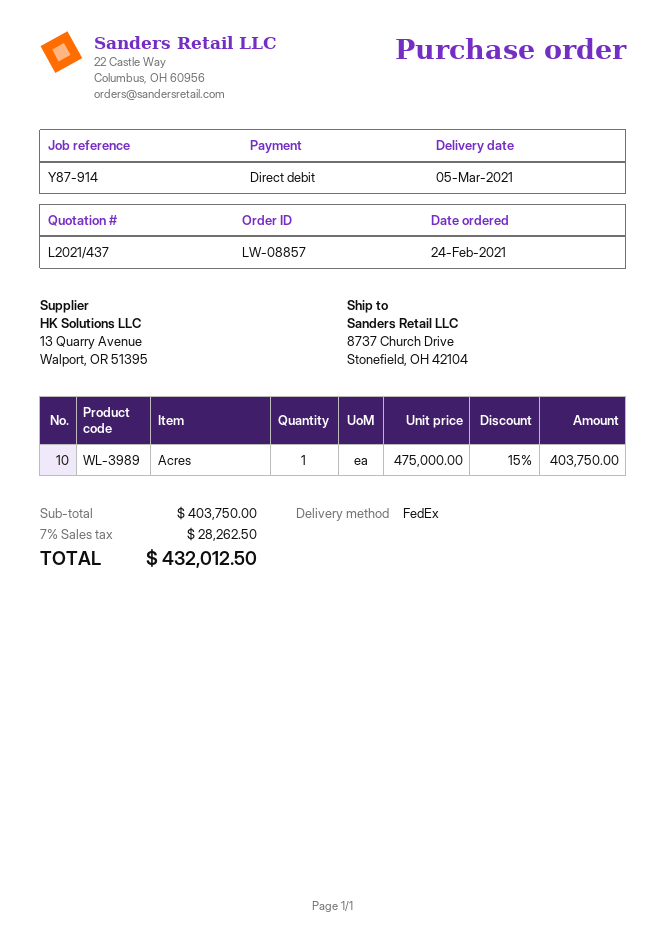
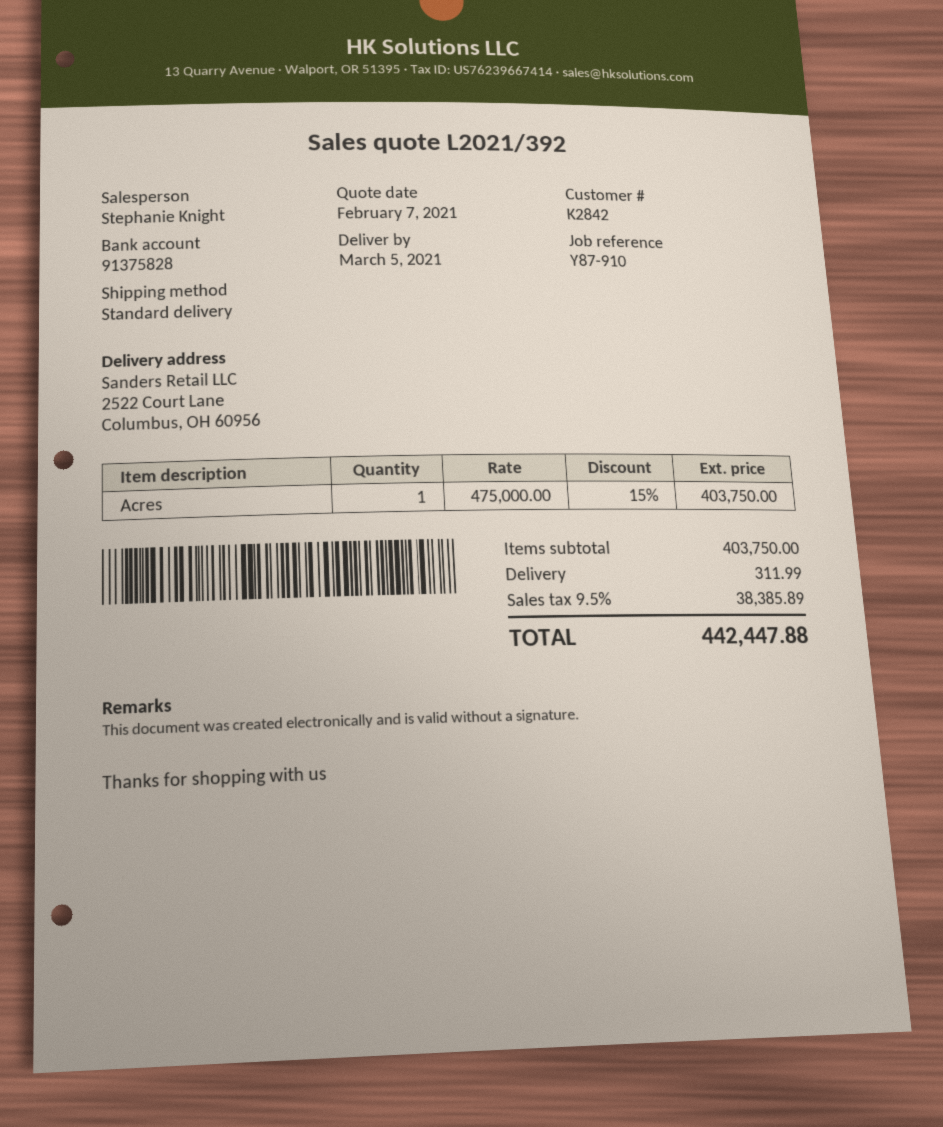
quote number: L2021/437 -> L2021/392
reference: Y87-914 -> Y87-910
shipping method: FedEx -> standard
ship to: 8737 Church Drive, Stonefield, OH 42104 -> 2522 Court Lane, Columbus, OH 60956
shipping: none -> 311.99
tax: 7% = 28262.50 -> 9.5% = 38385.89
total: 432012.50 -> 442447.88

